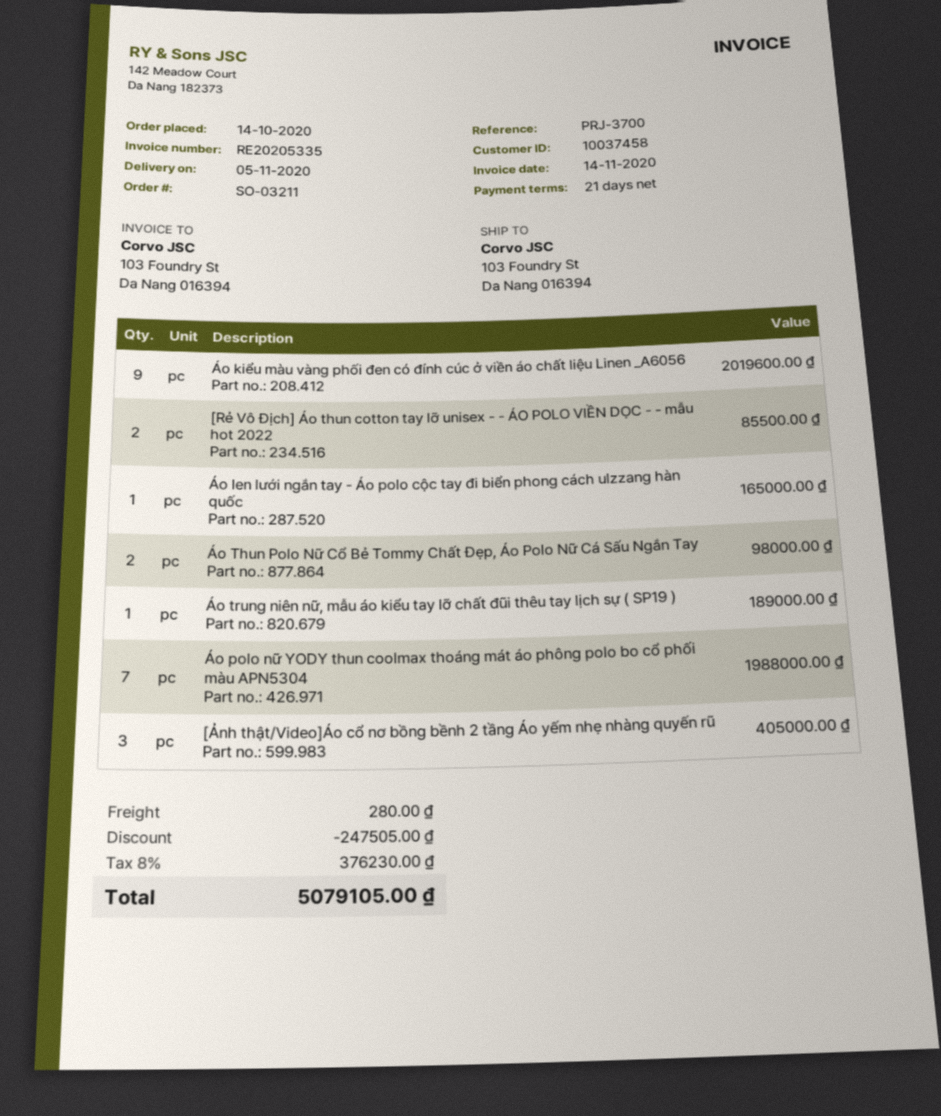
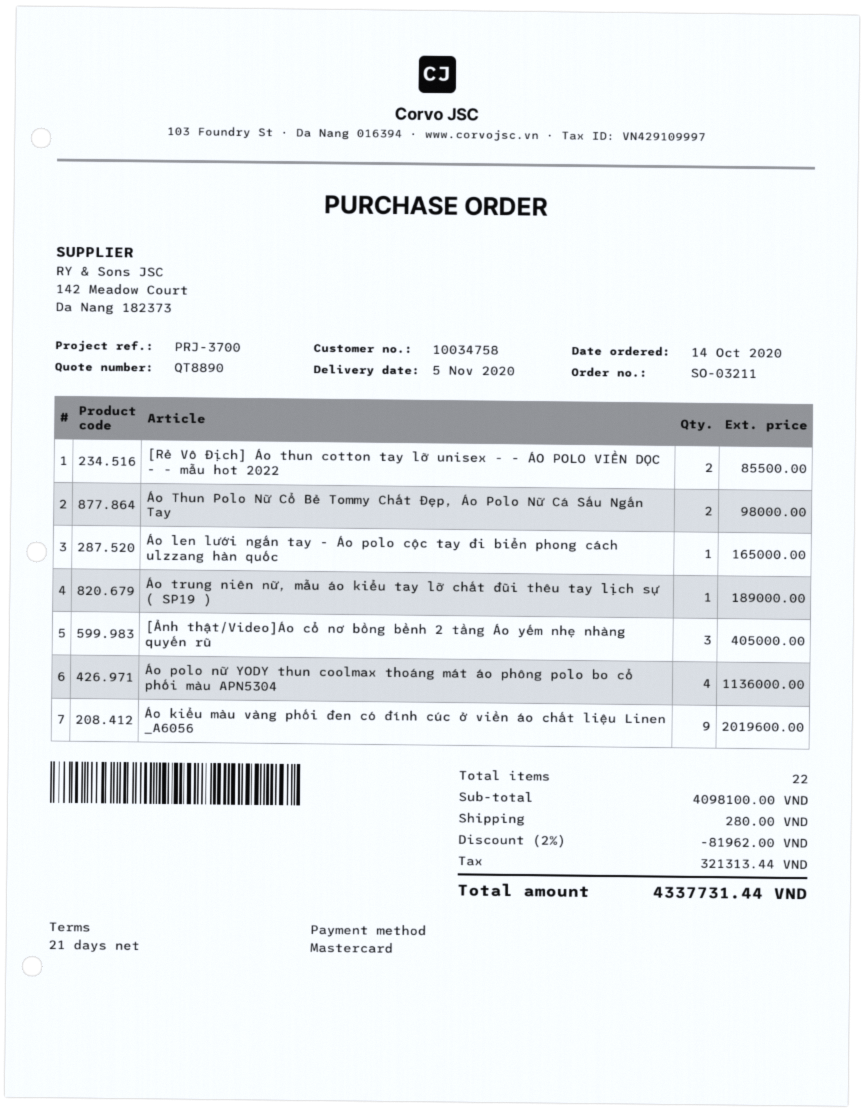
customer number: 10037458 -> 10034758
Áo polo nữ YODY thun coolmax thoáng mát áo phông polo bo cổ phối màu APN5304: 7 for 1988000.00 -> 4 for 1136000.00
discount: 247505.00 -> 81962.00
tax: 376230.00 -> 321313.44
total: 5079105.00 -> 4337731.44

